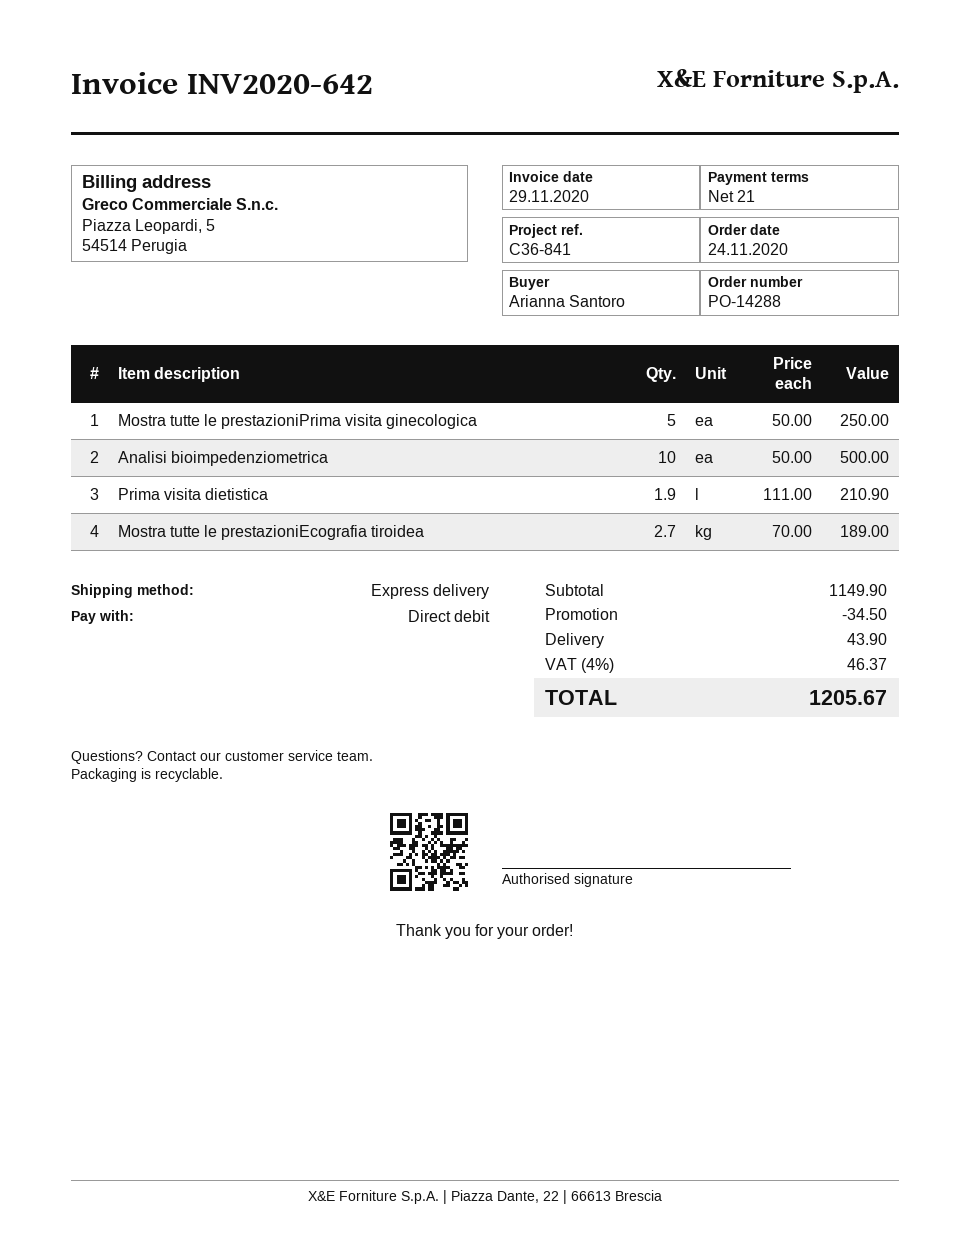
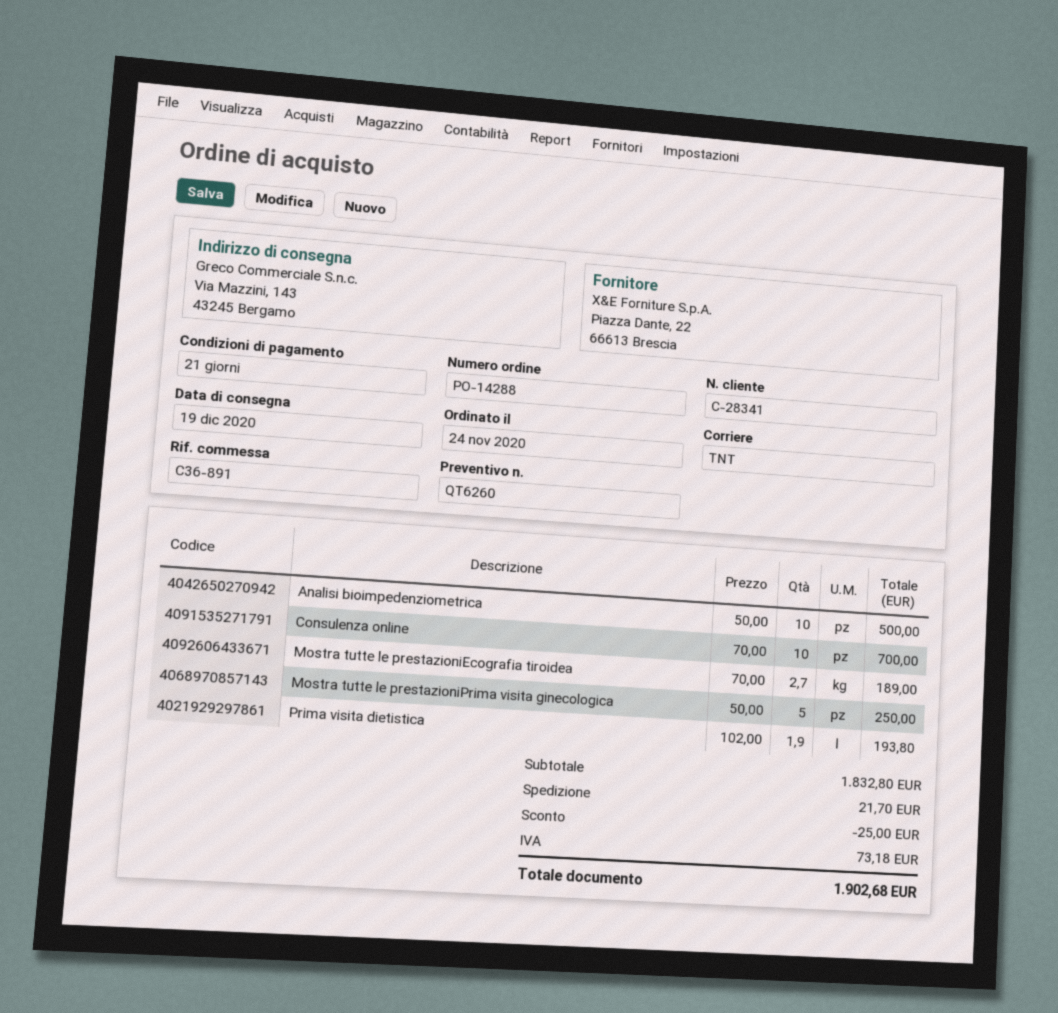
reference: C36-841 -> C36-891
shipping method: express -> TNT
Prima visita dietistica: 1.9 x 111.00 = 210.90 -> 1.9 x 102.00 = 193.80
Consulenza online: none -> 10 x 70.00 = 700.00
subtotal: 1149.90 -> 1832.80
discount: 34.50 -> 25.00
shipping: 43.90 -> 21.70
tax: 46.37 -> 73.18
total: 1205.67 -> 1902.68

